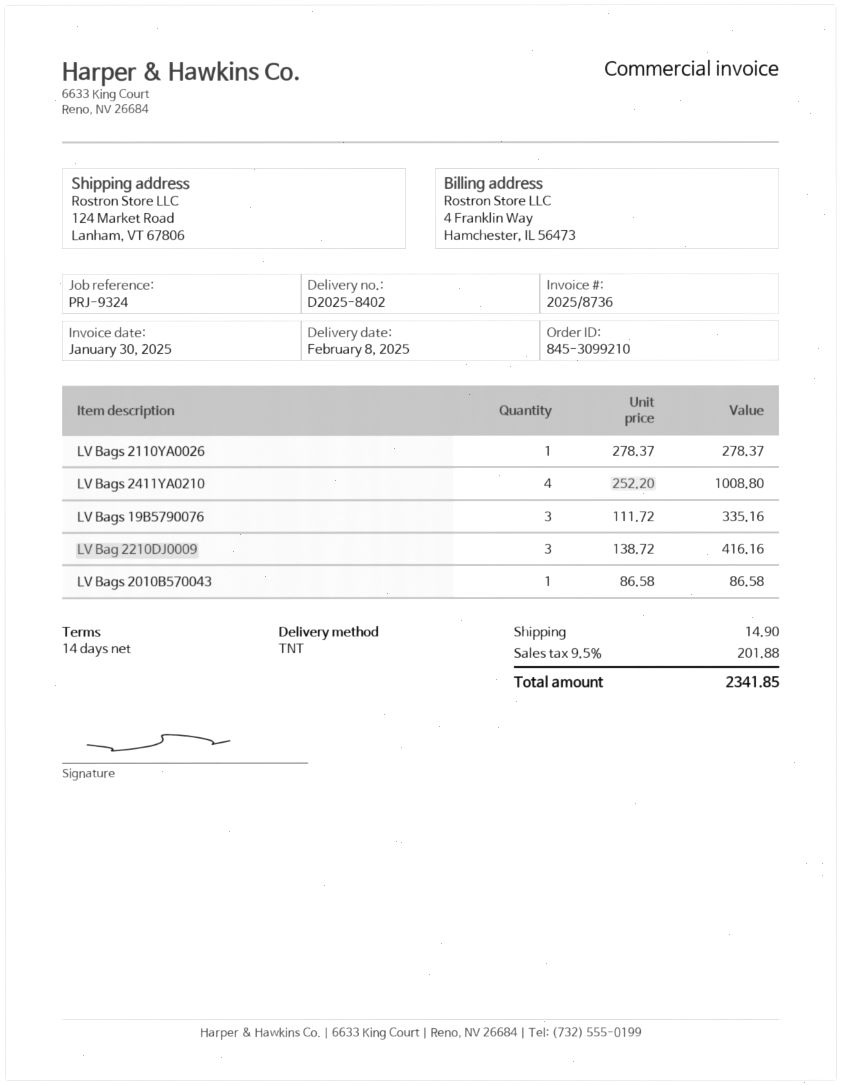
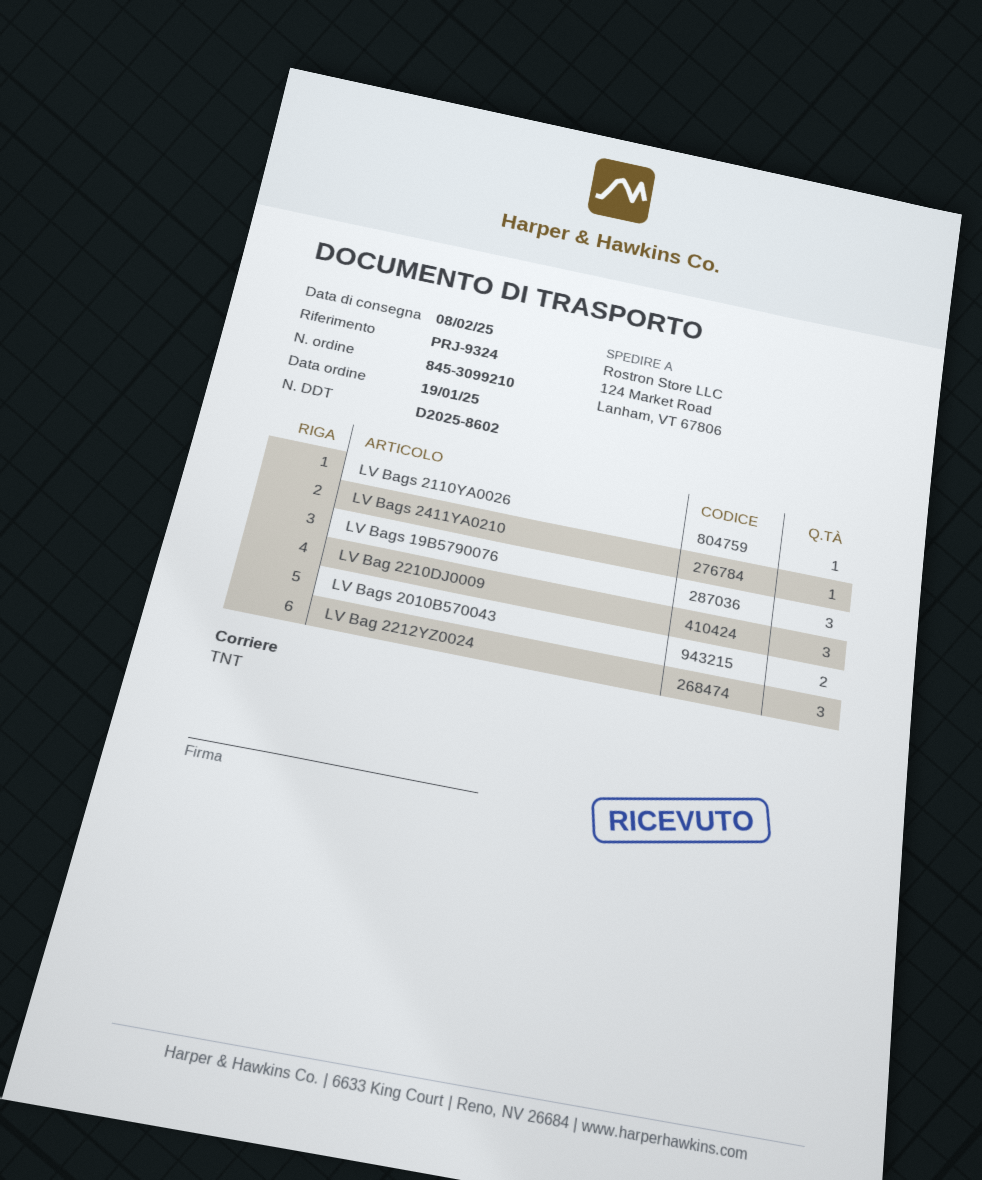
delivery note number: D2025-8402 -> D2025-8602
LV Bags 2411YA0210: 4 -> 1
LV Bags 2010B570043: 1 -> 2
LV Bag 2212YZ0024: none -> 3

